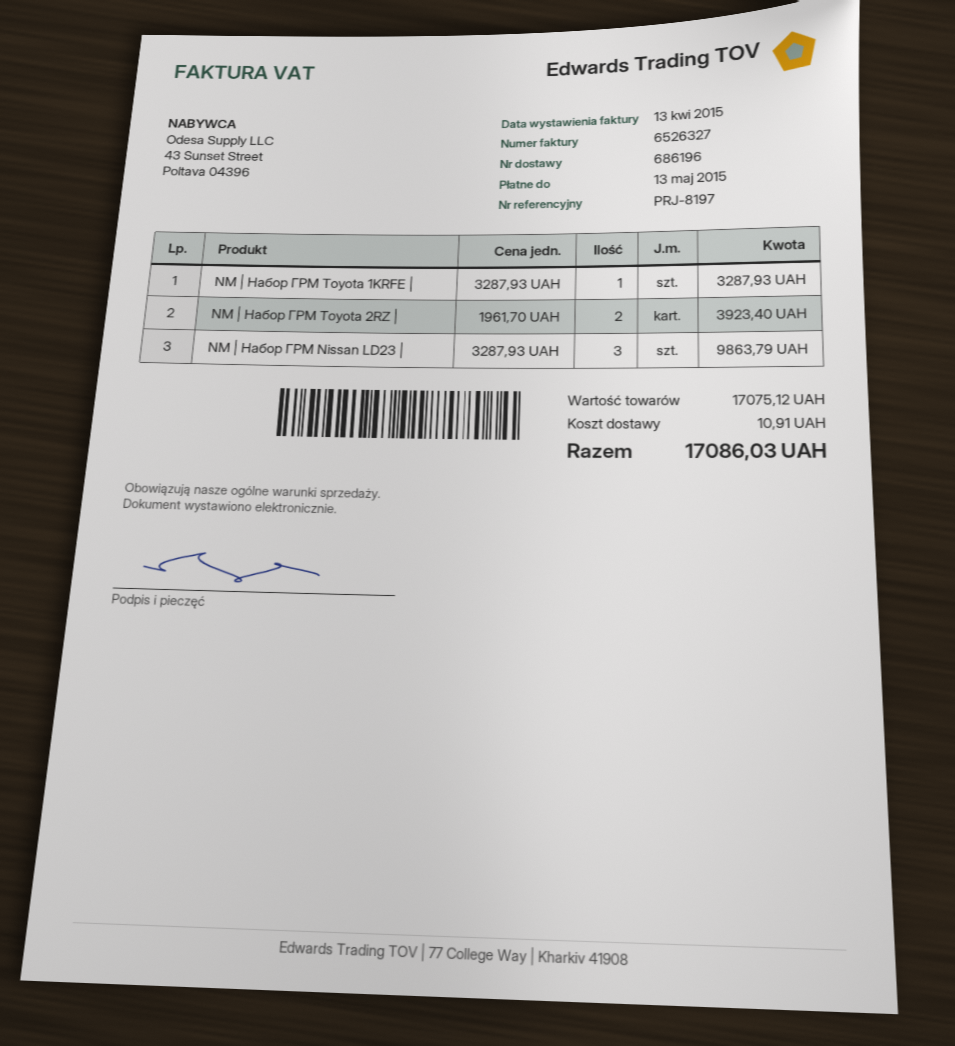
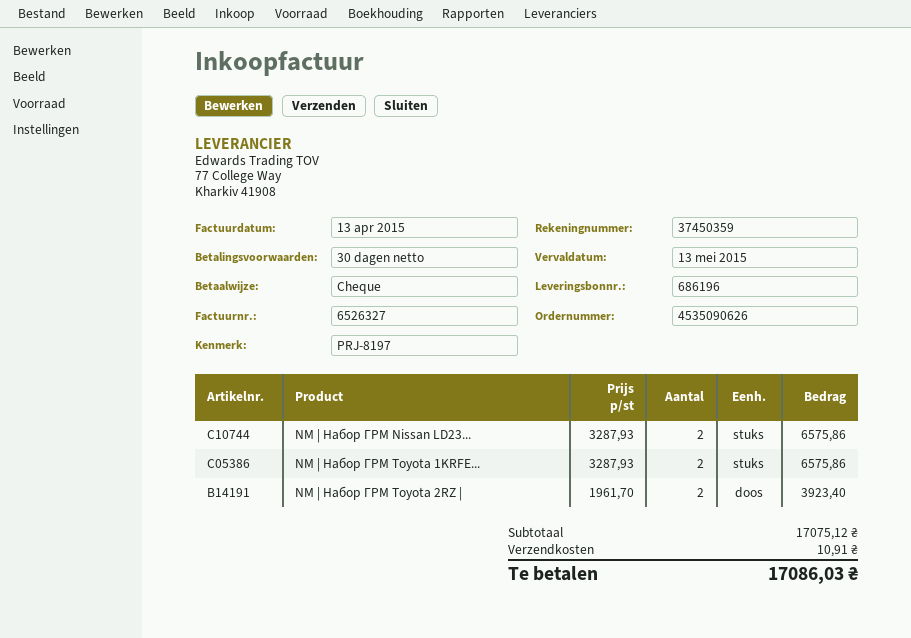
NM | Набор ГРМ Toyota 1KRFE |: 1 x 3287.93 = 3287.93 -> 2 x 3287.93 = 6575.86
NM | Набор ГРМ Nissan LD23 |: 3 x 3287.93 = 9863.79 -> 2 x 3287.93 = 6575.86

